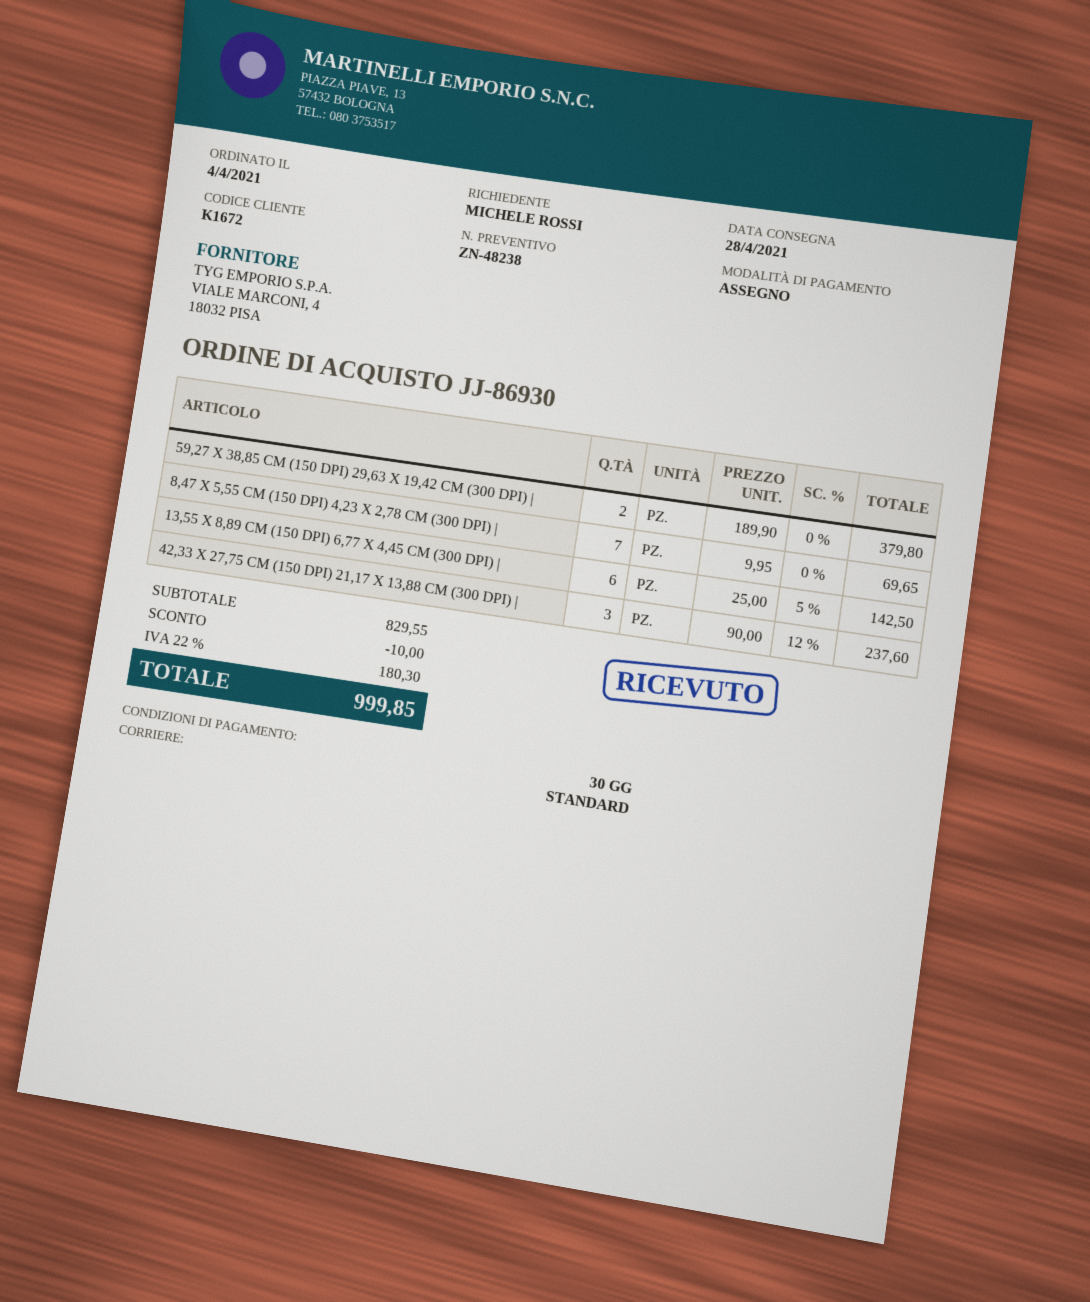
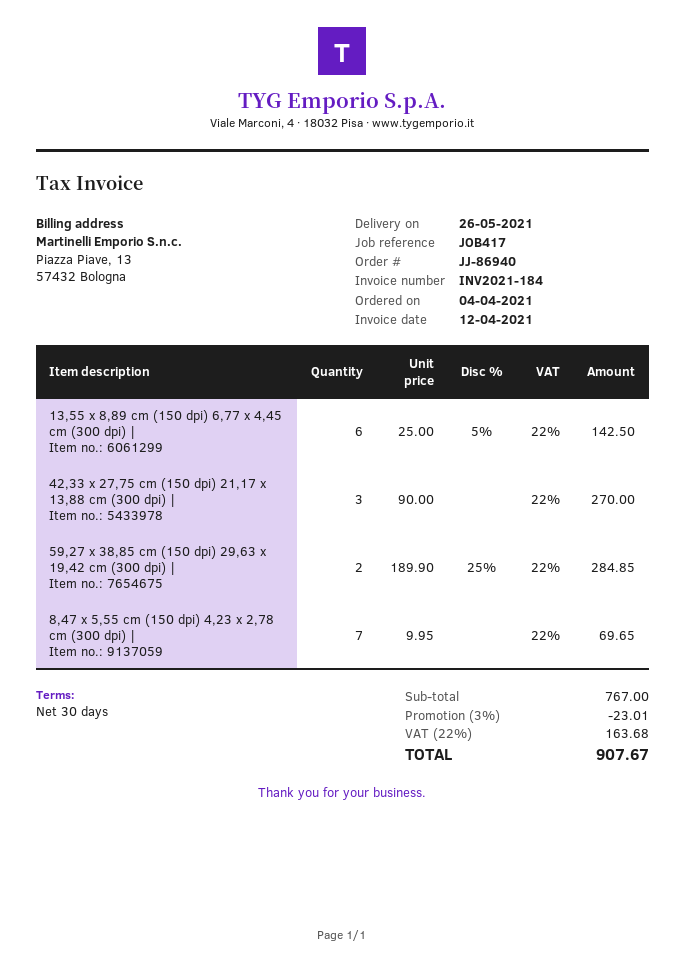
order number: JJ-86930 -> JJ-86940
delivery date: 2021-04-28 -> 2021-05-26
59,27 X 38,85 CM (150 DPI) 29,63 X 19,42 CM (300 DPI) |: 2 x 189.90 = 379.80 -> 2 x 189.90 - 25% = 284.85
42,33 X 27,75 CM (150 DPI) 21,17 X 13,88 CM (300 DPI) |: 3 x 90.00 - 12% = 237.60 -> 3 x 90.00 = 270.00
subtotal: 829.55 -> 767.00
discount: 10.00 -> 23.01
tax: 22% = 180.30 -> 22% = 163.68
total: 999.85 -> 907.67

